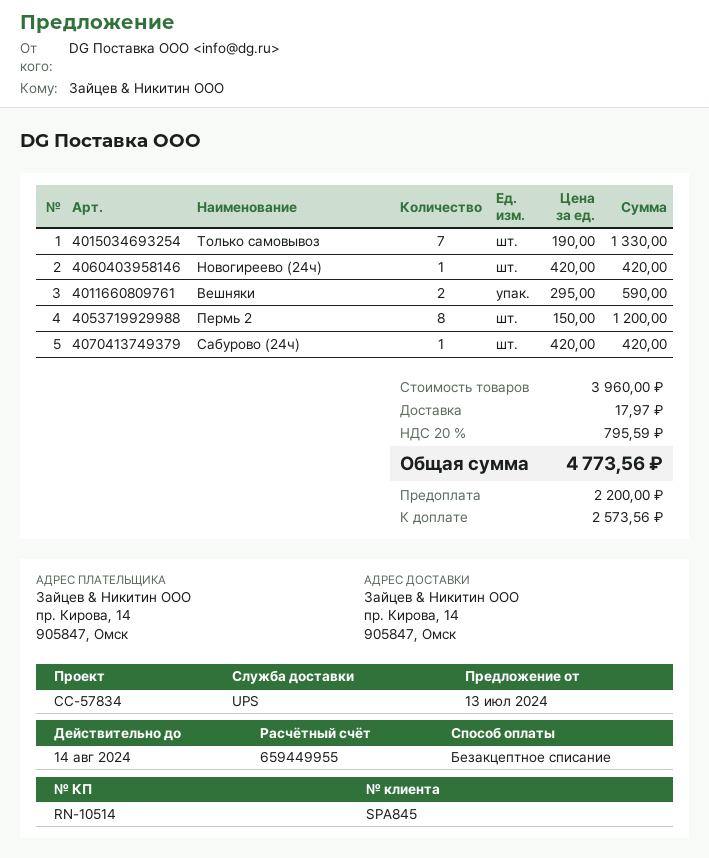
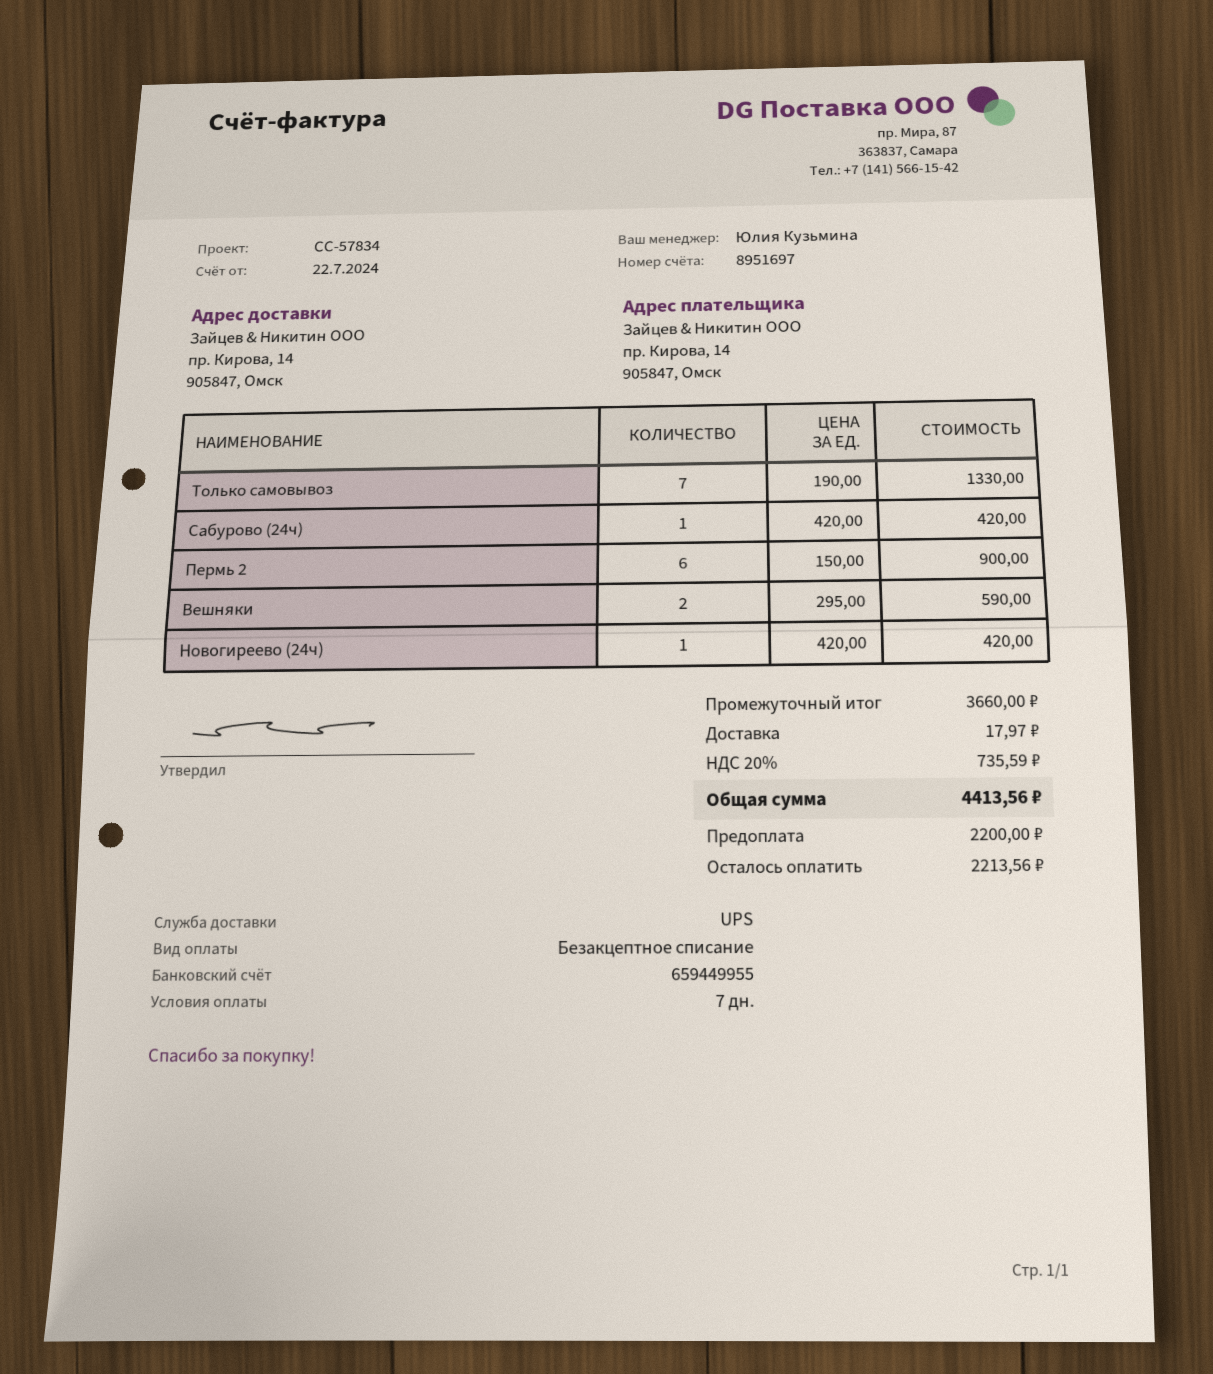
Пермь 2: 8 x 150.00 = 1200.00 -> 6 x 150.00 = 900.00
subtotal: 3960.00 -> 3660.00
tax: 20% = 795.59 -> 20% = 735.59
total: 4773.56 -> 4413.56
balance: 2573.56 -> 2213.56

